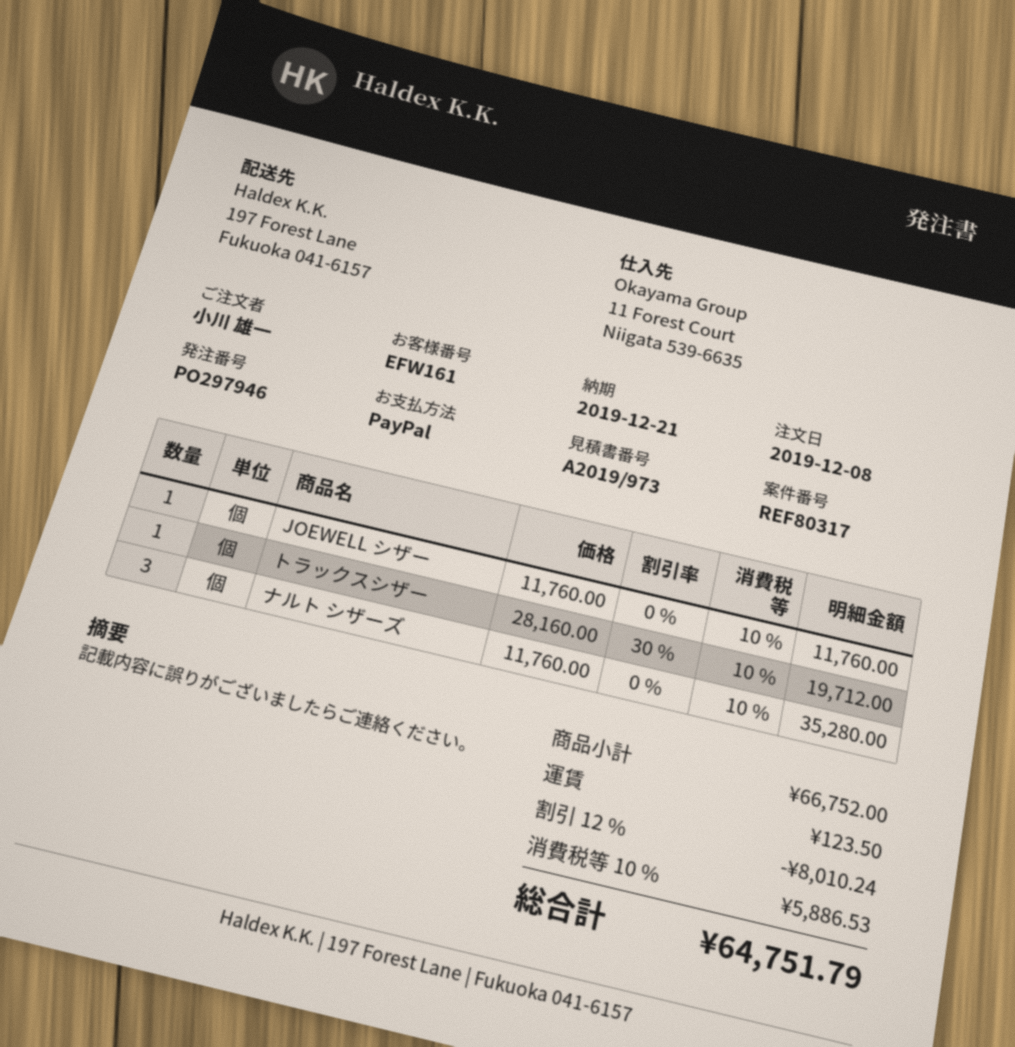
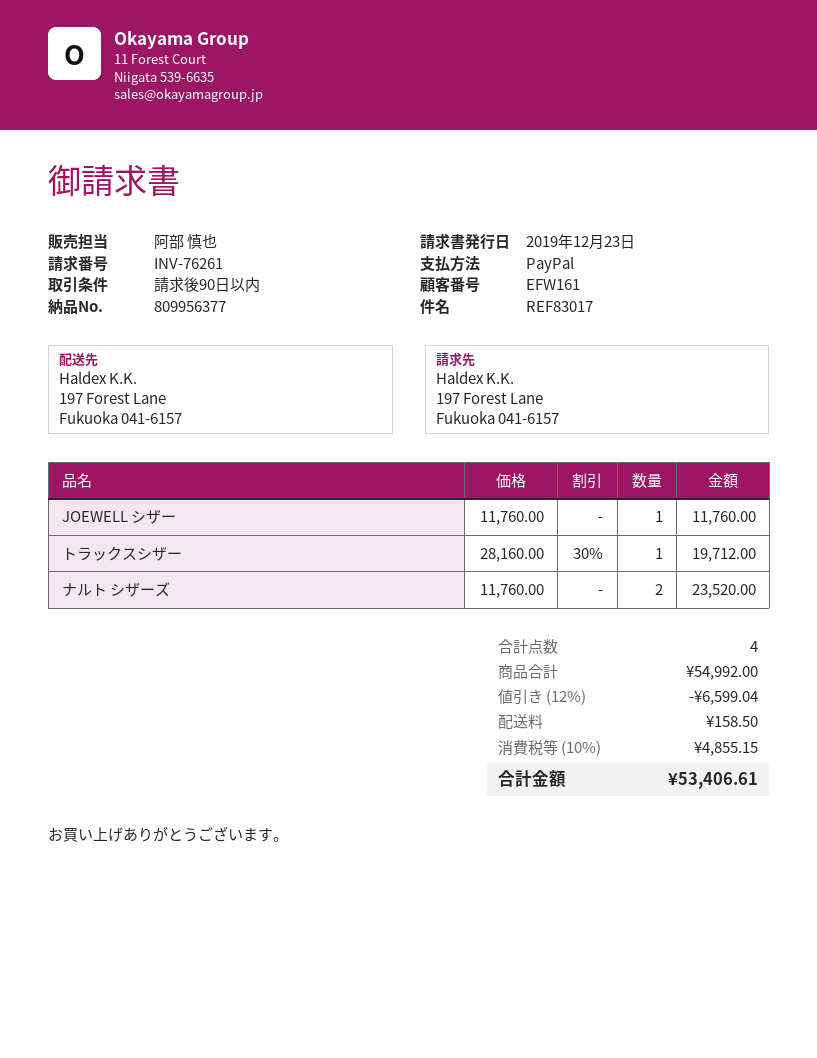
reference: REF80317 -> REF83017
ナルト シザーズ: 3 x 11760.00 = 35280.00 -> 2 x 11760.00 = 23520.00
subtotal: 66752.00 -> 54992.00
discount: 12% = 8010.24 -> 12% = 6599.04
shipping: 123.50 -> 158.50
tax: 10% = 5886.53 -> 10% = 4855.15
total: 64751.79 -> 53406.61

